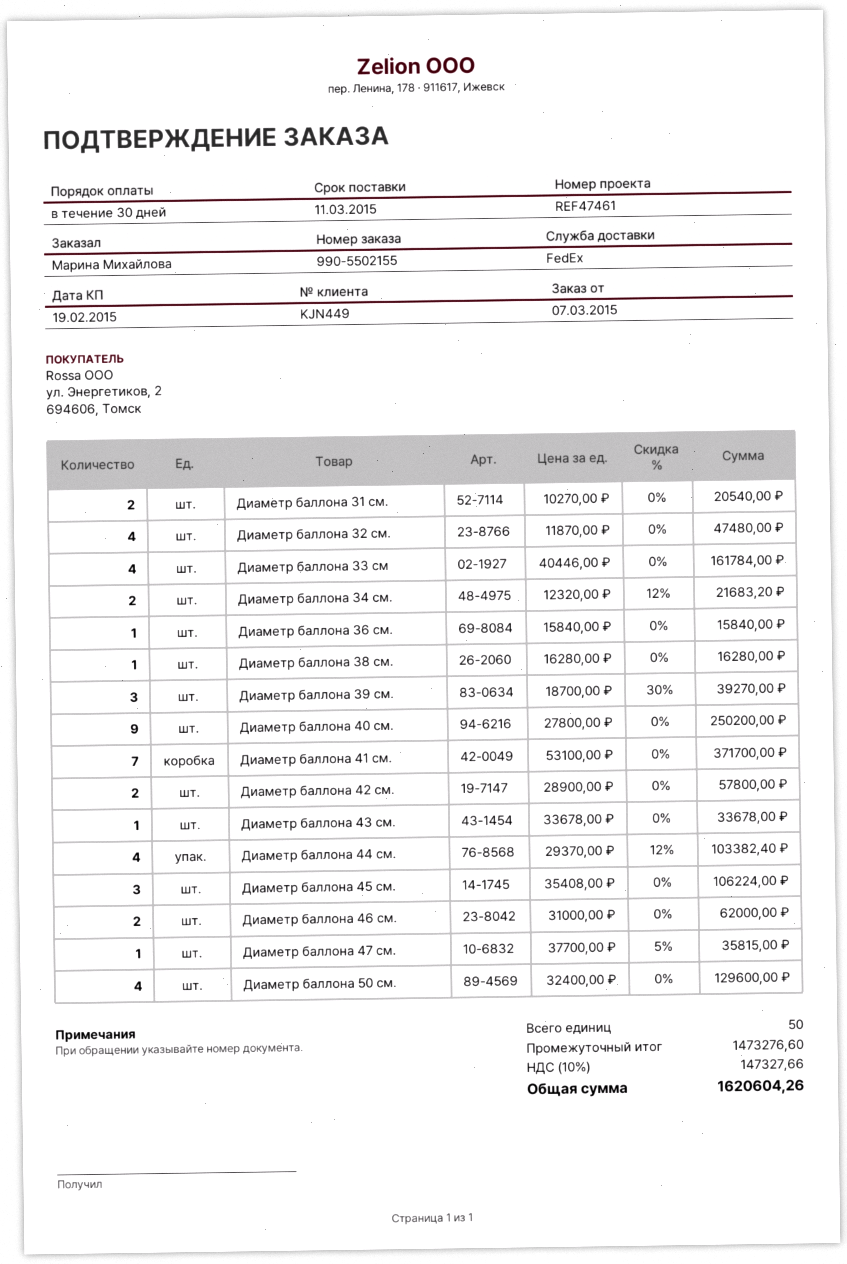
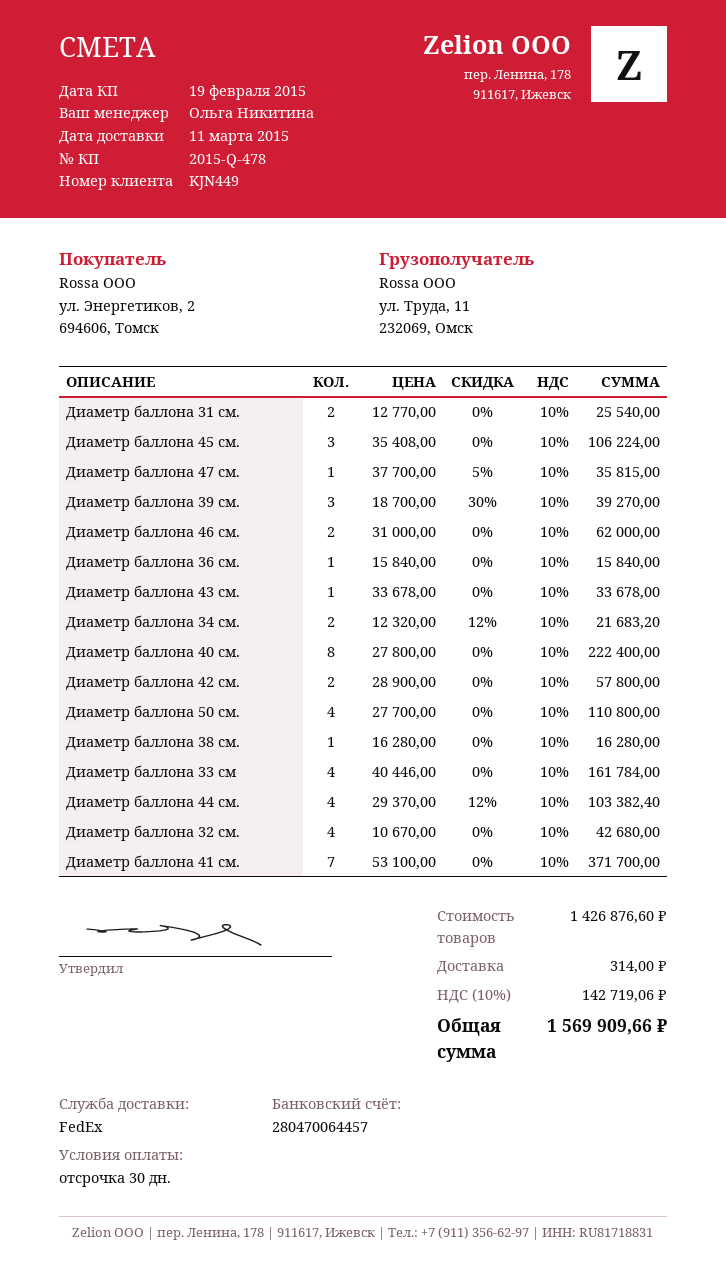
Диаметр баллона 31 см.: 2 x 10270.00 = 20540.00 -> 2 x 12770.00 = 25540.00
Диаметр баллона 32 см.: 4 x 11870.00 = 47480.00 -> 4 x 10670.00 = 42680.00
Диаметр баллона 40 см.: 9 x 27800.00 = 250200.00 -> 8 x 27800.00 = 222400.00
Диаметр баллона 50 см.: 4 x 32400.00 = 129600.00 -> 4 x 27700.00 = 110800.00
subtotal: 1473276.60 -> 1426876.60
shipping: none -> 314.00
tax: 10% = 147327.66 -> 10% = 142719.06
total: 1620604.26 -> 1569909.66

